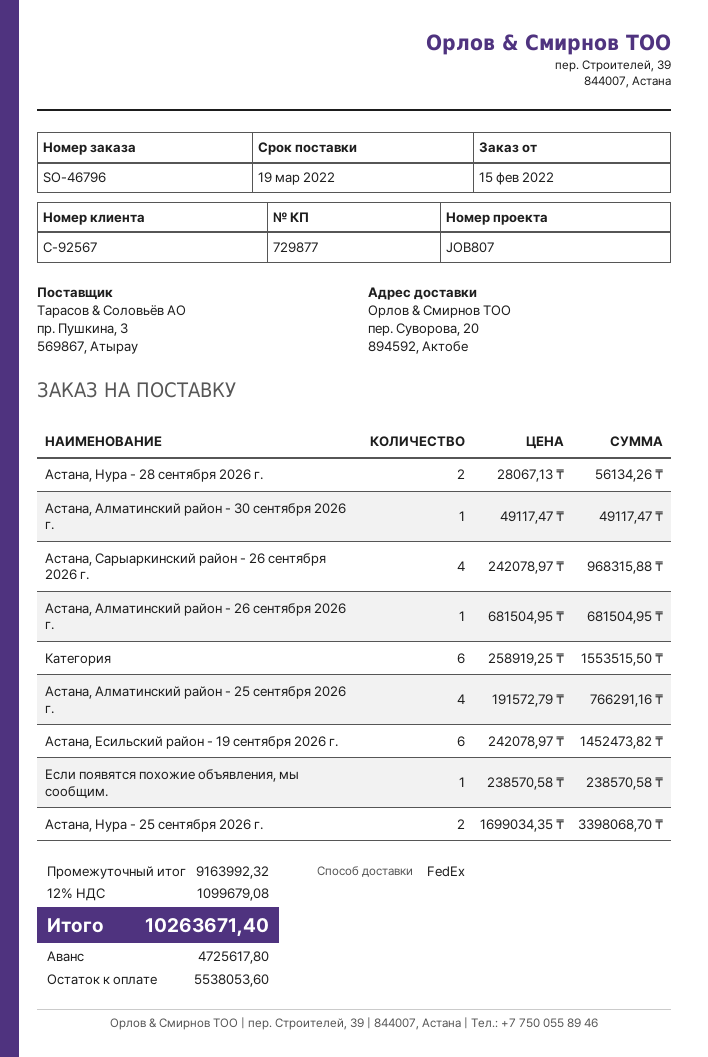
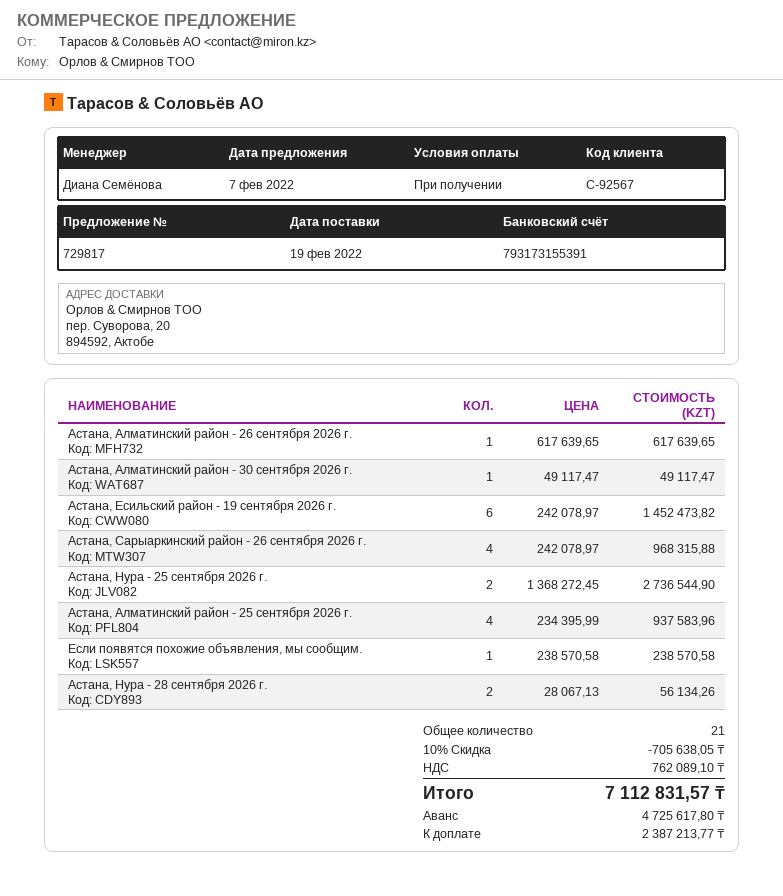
quote number: 729877 -> 729817
delivery date: 2022-03-19 -> 2022-02-19
Астана, Алматинский район - 26 сентября 2026 г.: 1 x 681504.95 = 681504.95 -> 1 x 617639.65 = 617639.65
Категория: 6 x 258919.25 = 1553515.50 -> none
Астана, Алматинский район - 25 сентября 2026 г.: 4 x 191572.79 = 766291.16 -> 4 x 234395.99 = 937583.96
Астана, Нура - 25 сентября 2026 г.: 2 x 1699034.35 = 3398068.70 -> 2 x 1368272.45 = 2736544.90
discount: none -> 10% = 705638.05
tax: 1099679.08 -> 762089.10
total: 10263671.40 -> 7112831.57
balance: 5538053.60 -> 2387213.77

